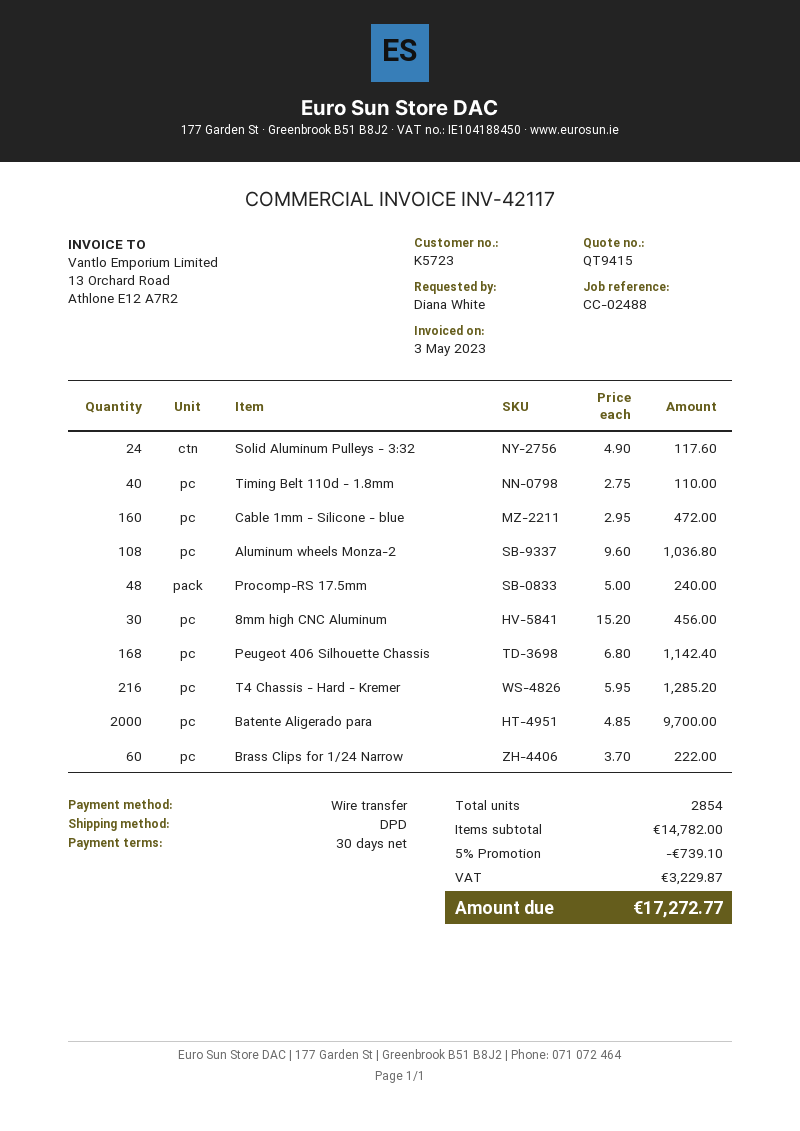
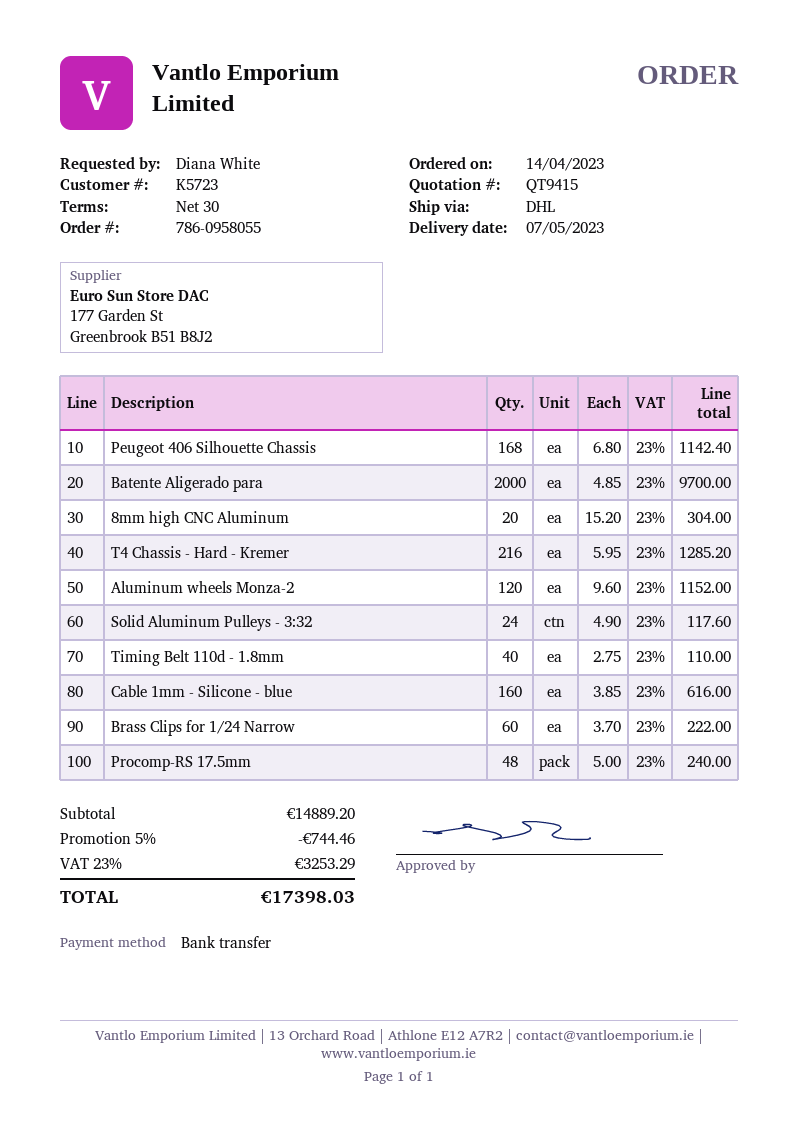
shipping method: DPD -> DHL
Cable 1mm - Silicone - blue: 160 x 2.95 = 472.00 -> 160 x 3.85 = 616.00
Aluminum wheels Monza-2: 108 x 9.60 = 1036.80 -> 120 x 9.60 = 1152.00
8mm high CNC Aluminum: 30 x 15.20 = 456.00 -> 20 x 15.20 = 304.00
subtotal: 14782.00 -> 14889.20
discount: 5% = 739.10 -> 5% = 744.46
tax: 3229.87 -> 3253.29
total: 17272.77 -> 17398.03

